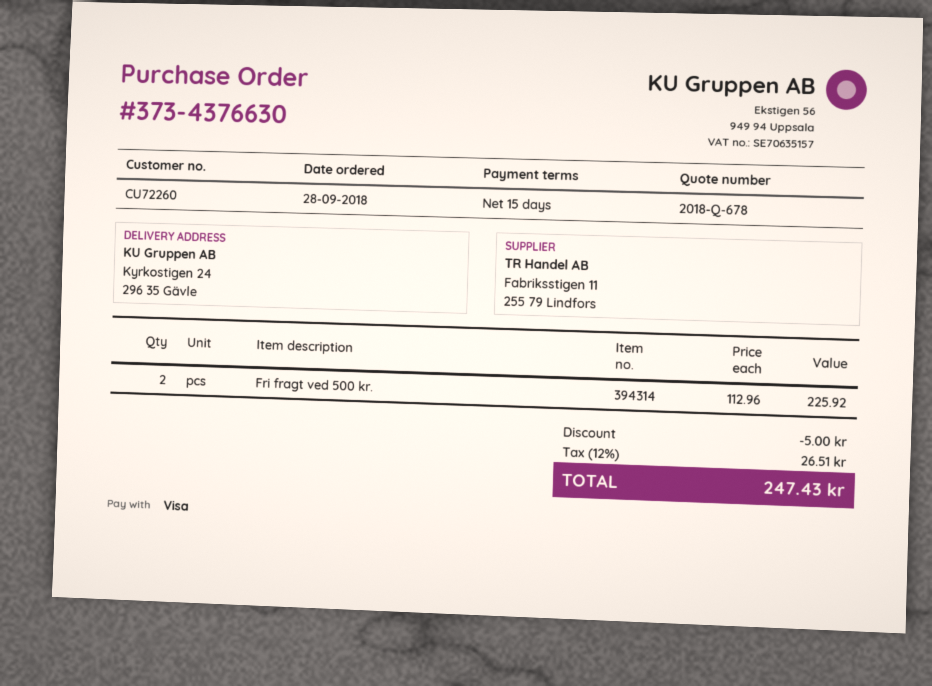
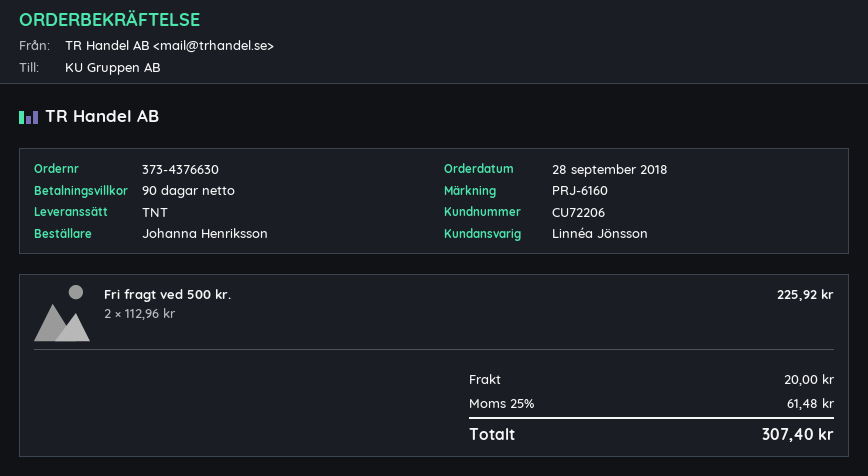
payment terms: 15 days -> 90 days
customer number: CU72260 -> CU72206
discount: 5.00 -> none
shipping: none -> 20.00
tax: 12% = 26.51 -> 25% = 61.48
total: 247.43 -> 307.40

